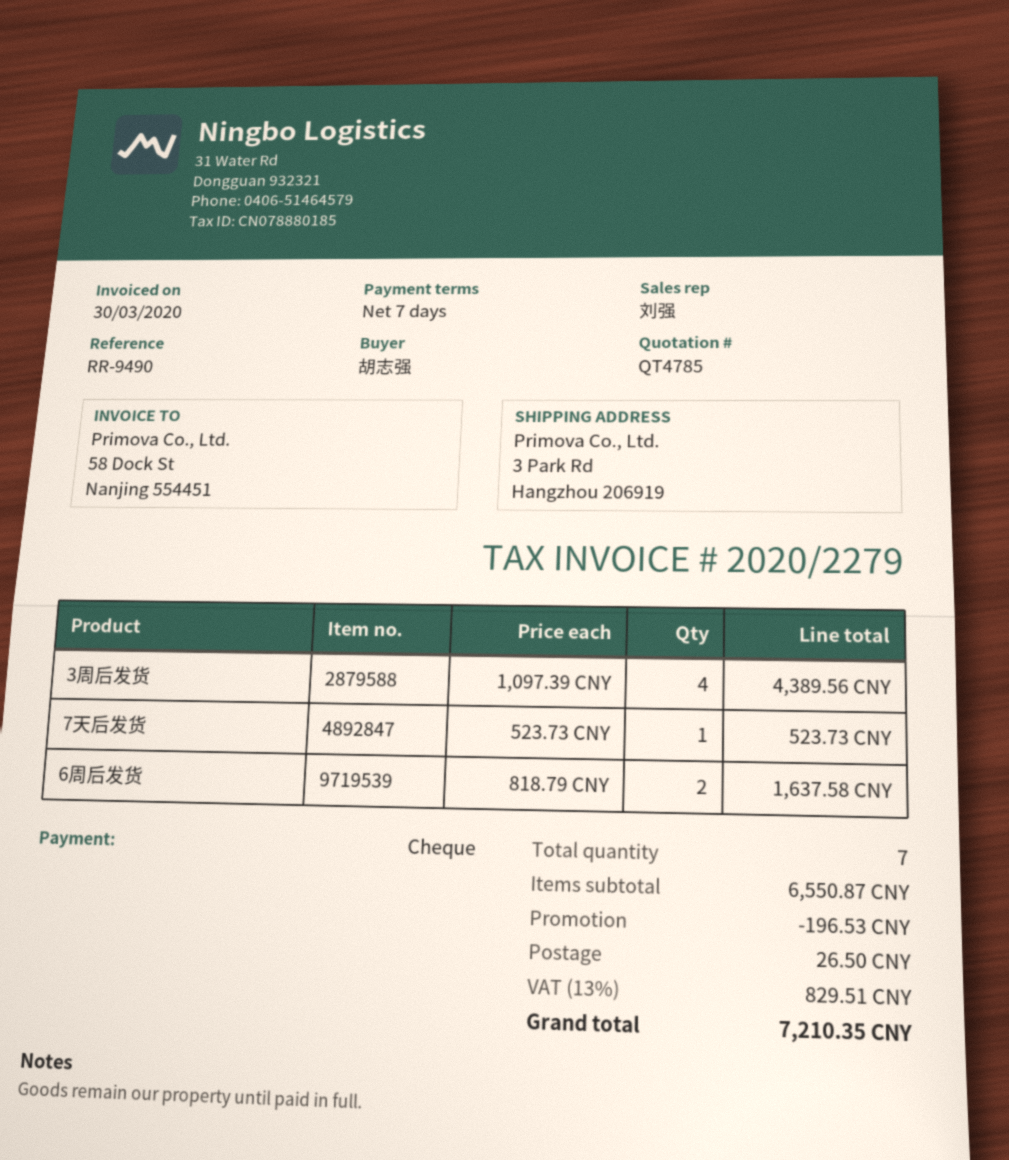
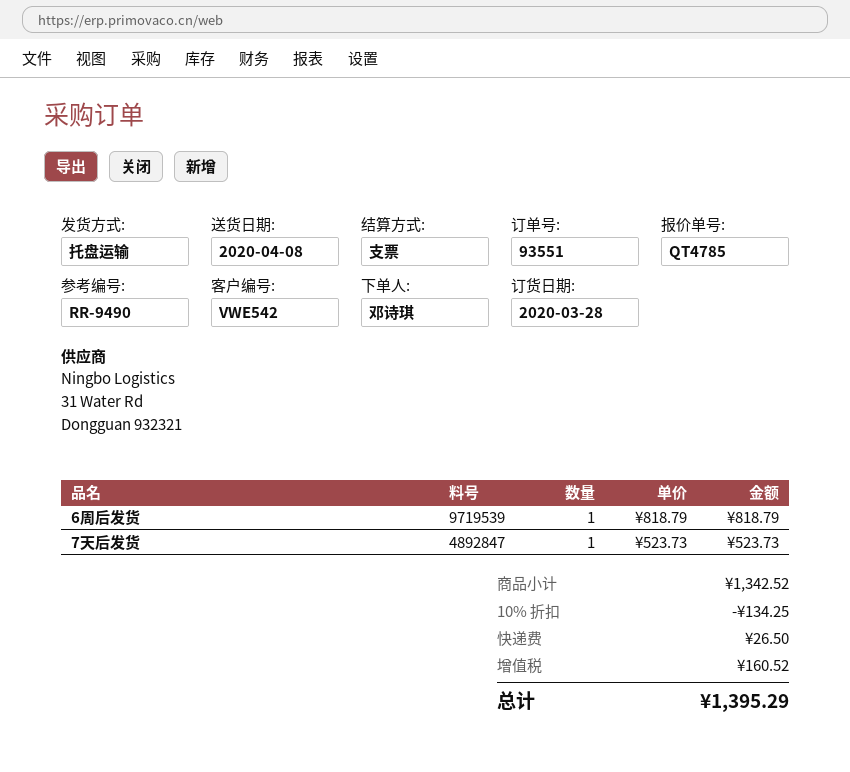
ordered by: 胡志强 -> 邓诗琪
3周后发货: 4 x 1097.39 = 4389.56 -> none
6周后发货: 2 x 818.79 = 1637.58 -> 1 x 818.79 = 818.79
subtotal: 6550.87 -> 1342.52
discount: 196.53 -> 134.25
tax: 829.51 -> 160.52
total: 7210.35 -> 1395.29

